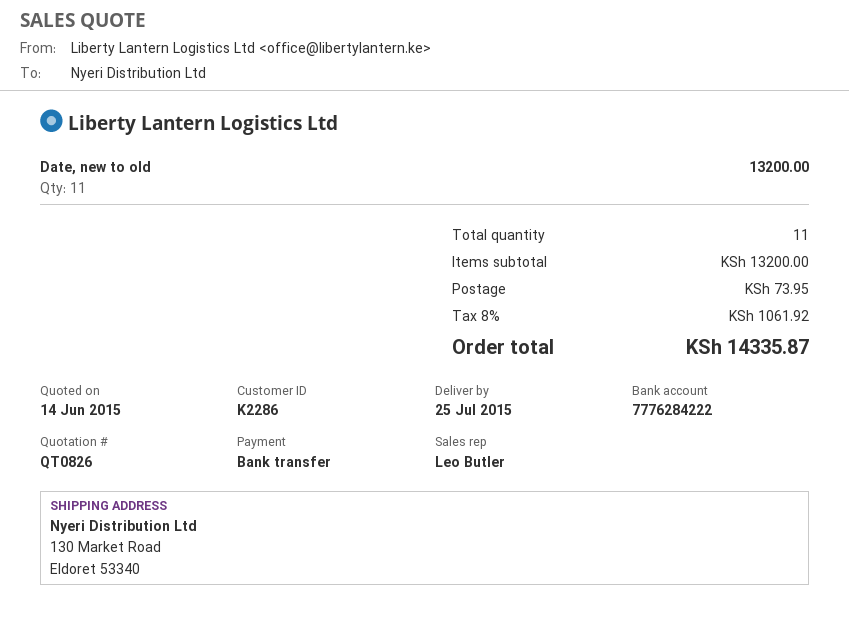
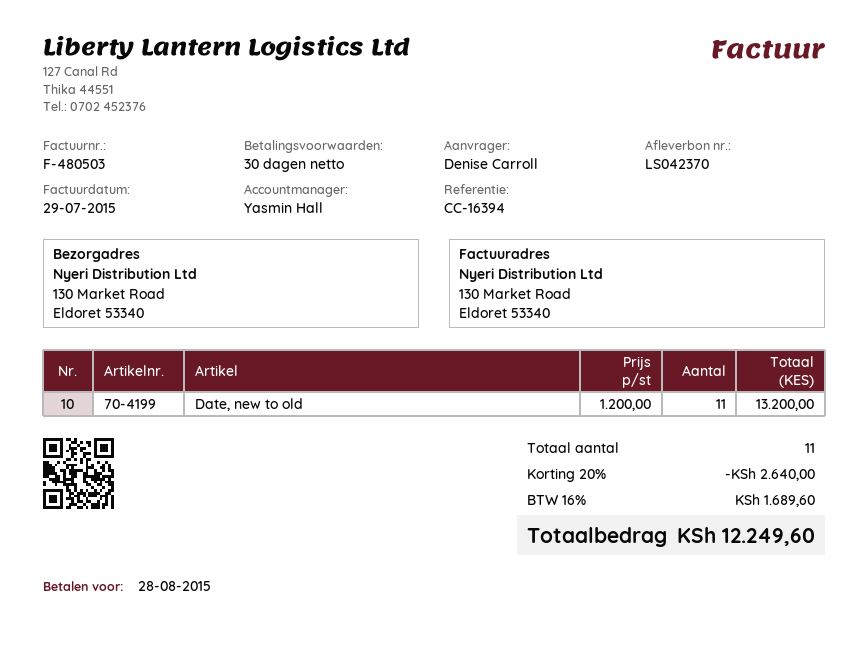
sales rep: Leo Butler -> Yasmin Hall
discount: none -> 20% = 2640.00
shipping: 73.95 -> none
tax: 8% = 1061.92 -> 16% = 1689.60
total: 14335.87 -> 12249.60

